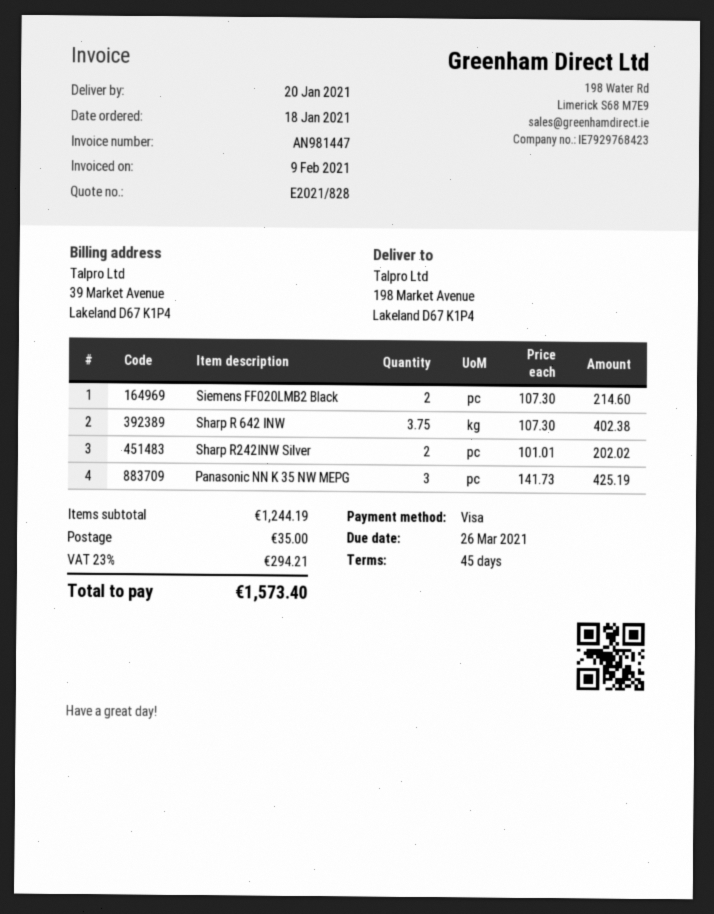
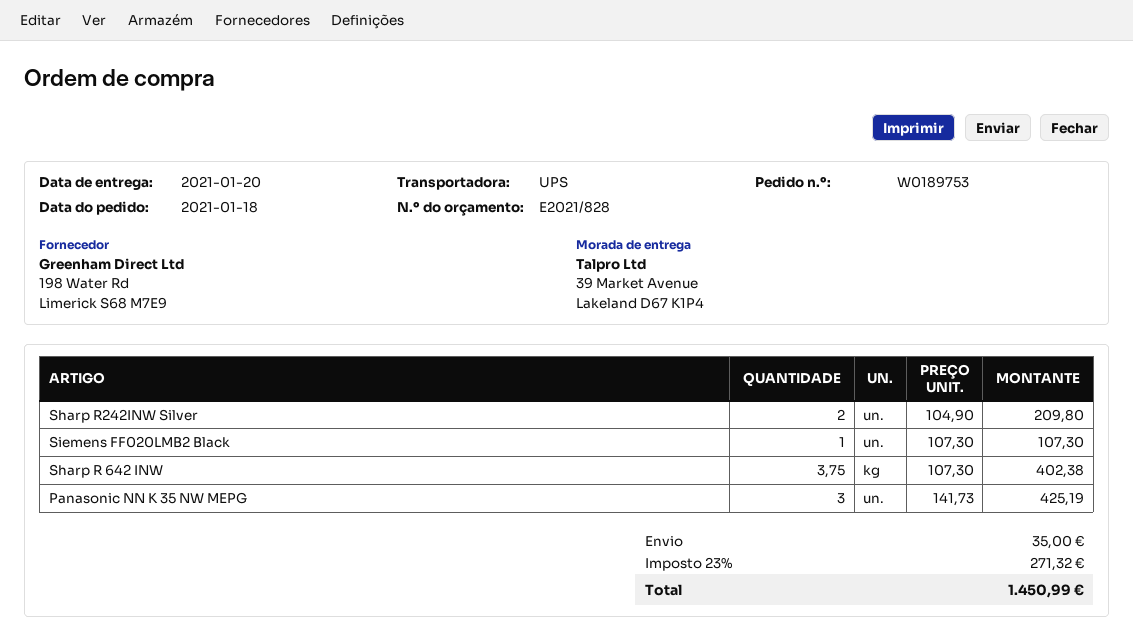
ship to: 198 Market Avenue, Lakeland D67 K1P4 -> 39 Market Avenue, Lakeland D67 K1P4
Siemens FF020LMB2 Black: 2 x 107.30 = 214.60 -> 1 x 107.30 = 107.30
Sharp R242INW Silver: 2 x 101.01 = 202.02 -> 2 x 104.90 = 209.80
tax: 23% = 294.21 -> 23% = 271.32
total: 1573.40 -> 1450.99

